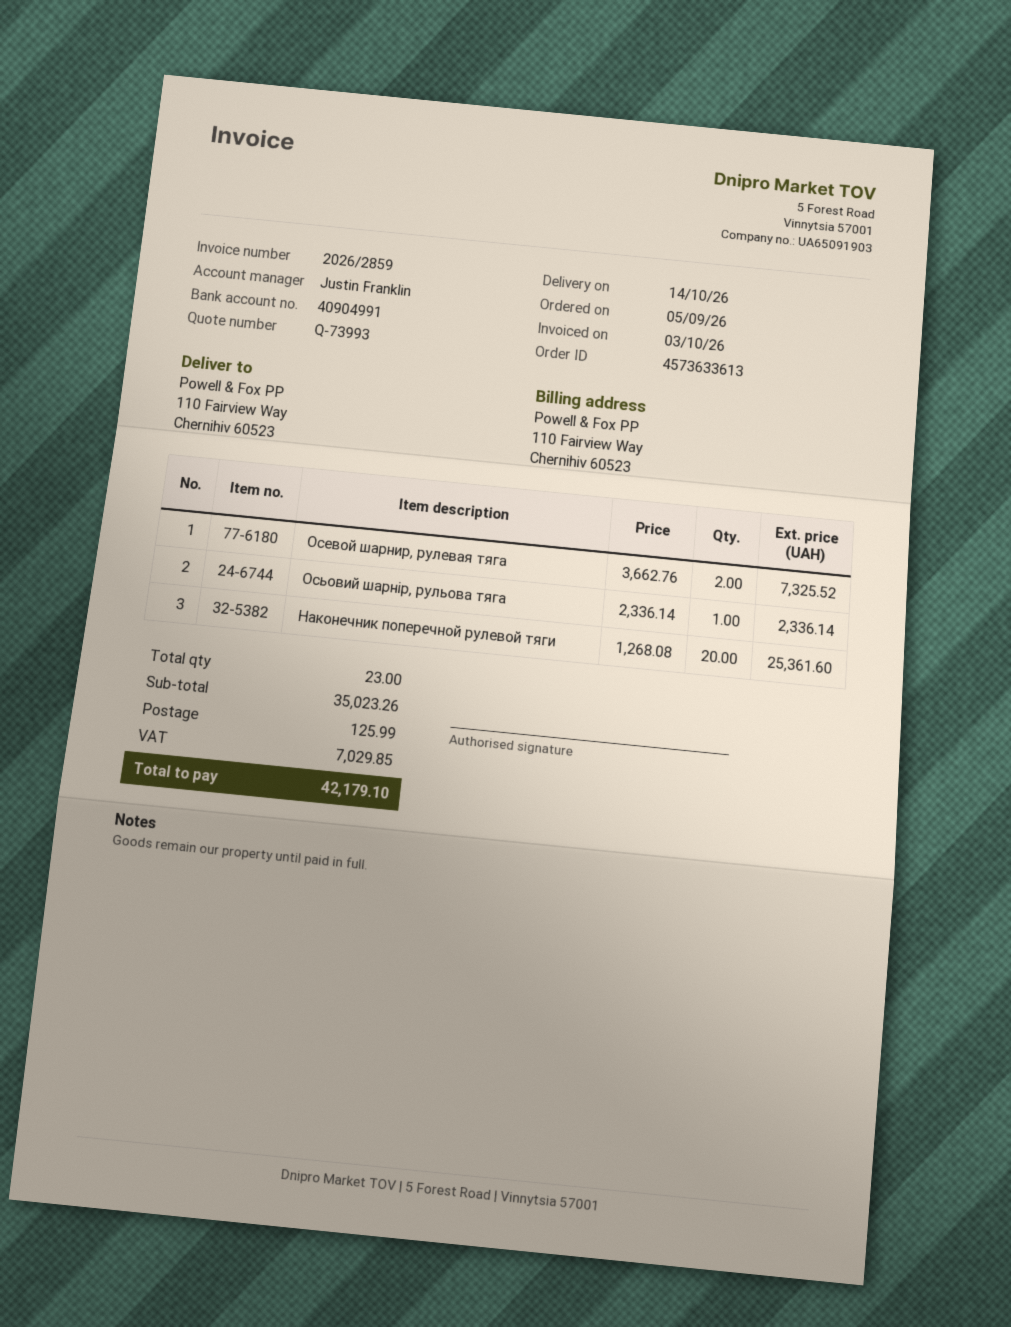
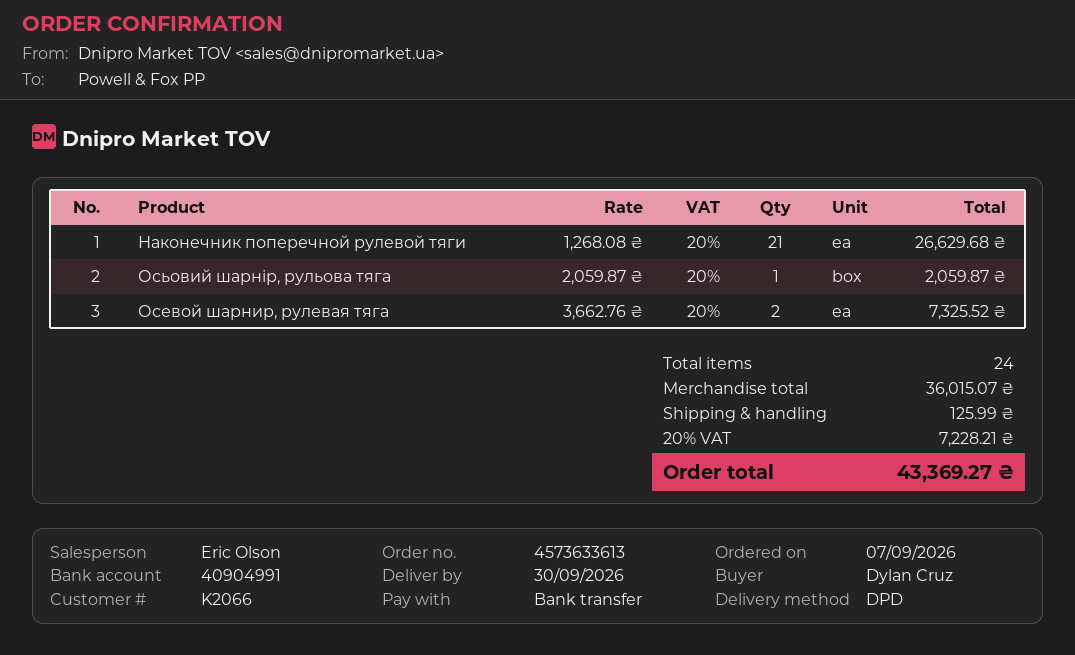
order date: 2026-09-05 -> 2026-09-07
delivery date: 2026-10-14 -> 2026-09-30
sales rep: Justin Franklin -> Eric Olson
Осьовий шарнір, рульова тяга: 1 x 2336.14 = 2336.14 -> 1 x 2059.87 = 2059.87
Наконечник поперечной рулевой тяги: 20 x 1268.08 = 25361.60 -> 21 x 1268.08 = 26629.68
total quantity: 23 -> 24
subtotal: 35023.26 -> 36015.07
tax: 7029.85 -> 7228.21
total: 42179.10 -> 43369.27

